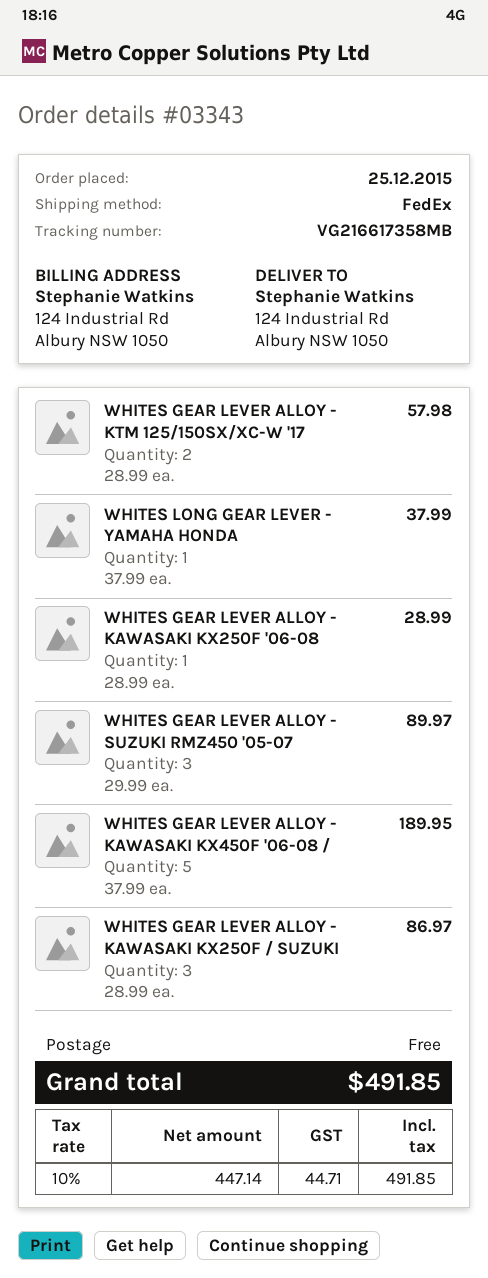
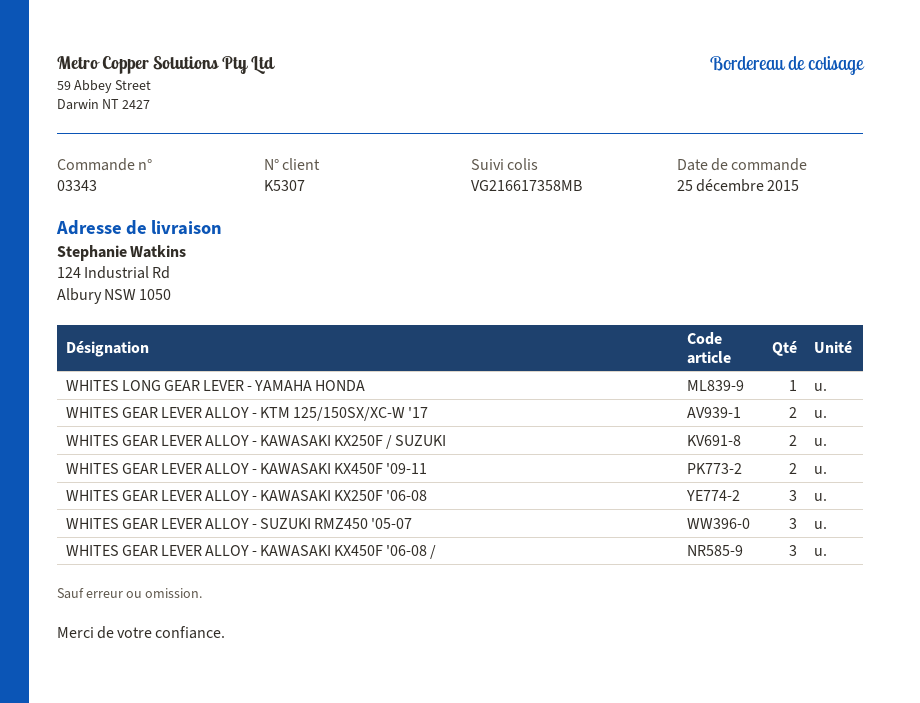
WHITES GEAR LEVER ALLOY - KAWASAKI KX250F '06-08: 1 -> 3
WHITES GEAR LEVER ALLOY - KAWASAKI KX450F '06-08 /: 5 -> 3
WHITES GEAR LEVER ALLOY - KAWASAKI KX250F / SUZUKI: 3 -> 2
WHITES GEAR LEVER ALLOY - KAWASAKI KX450F '09-11: none -> 2

